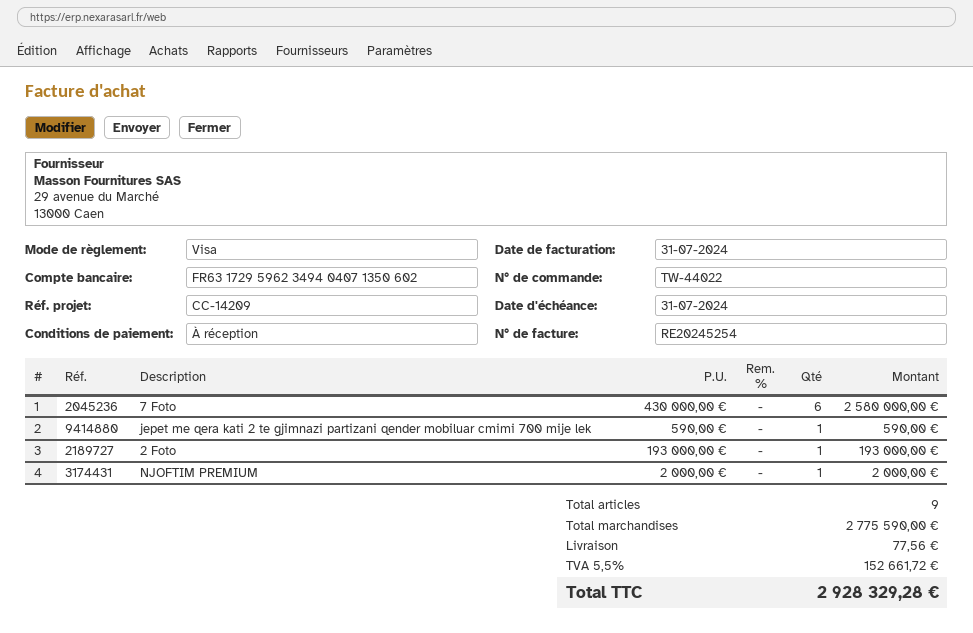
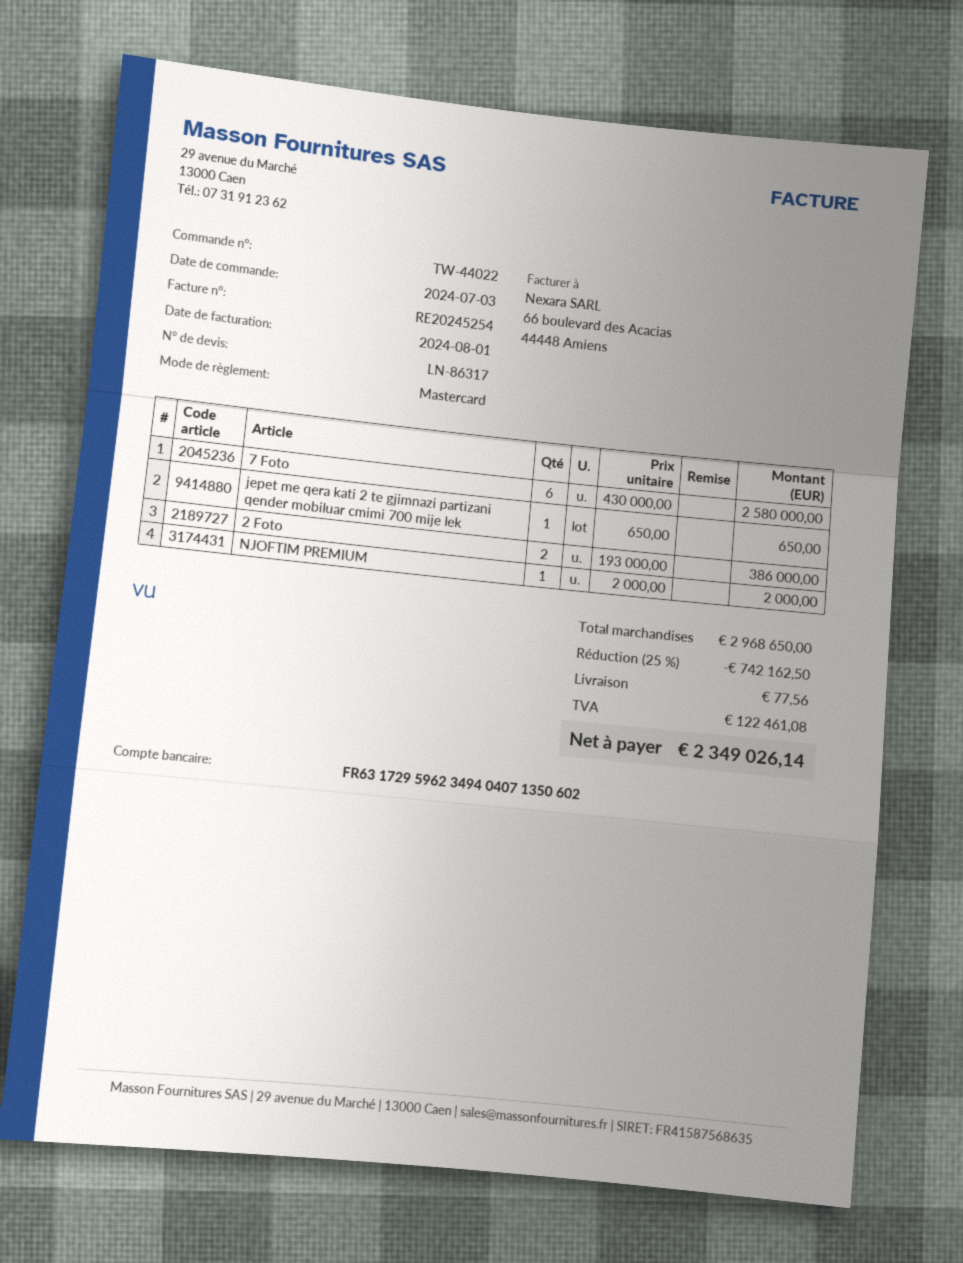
invoice date: 2024-07-31 -> 2024-08-01
payment method: Visa -> Mastercard
jepet me qera kati 2 te gjimnazi partizani qender mobiluar cmimi 700 mije lek: 1 x 590.00 = 590.00 -> 1 x 650.00 = 650.00
2 Foto: 1 x 193000.00 = 193000.00 -> 2 x 193000.00 = 386000.00
subtotal: 2775590.00 -> 2968650.00
discount: none -> 25% = 742162.50
tax: 152661.72 -> 122461.08
total: 2928329.28 -> 2349026.14

